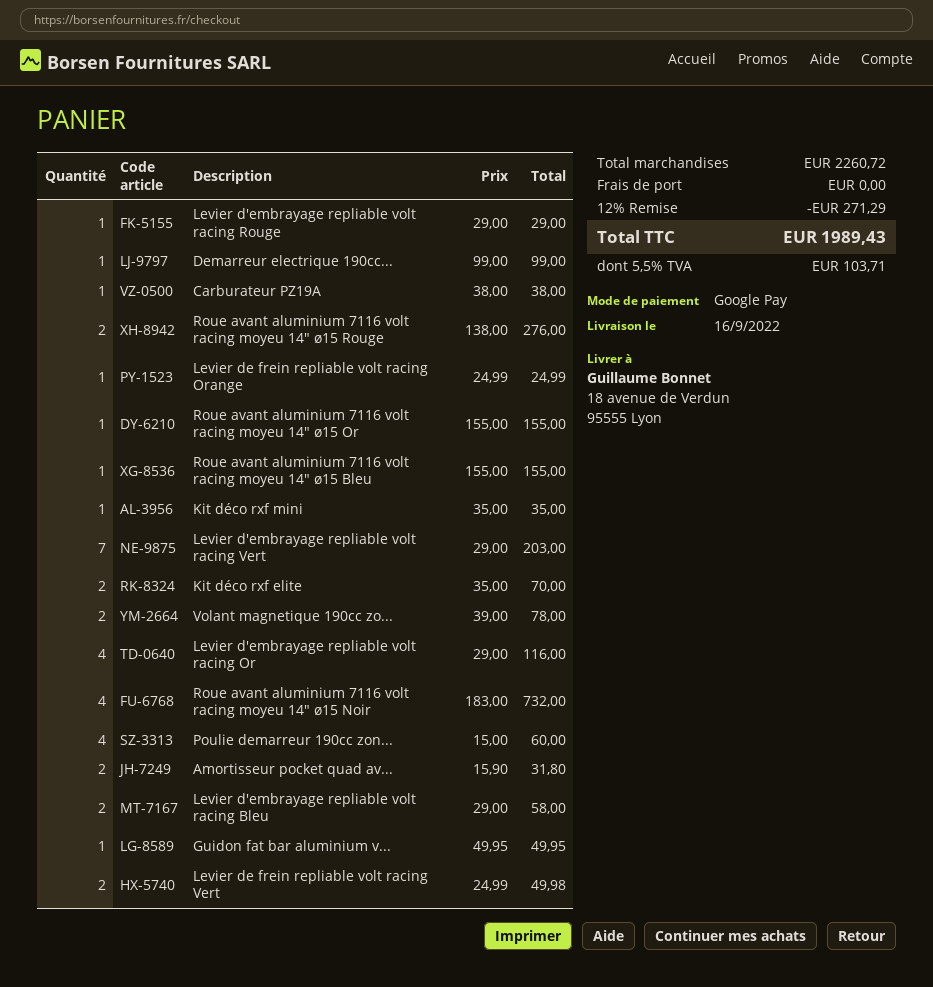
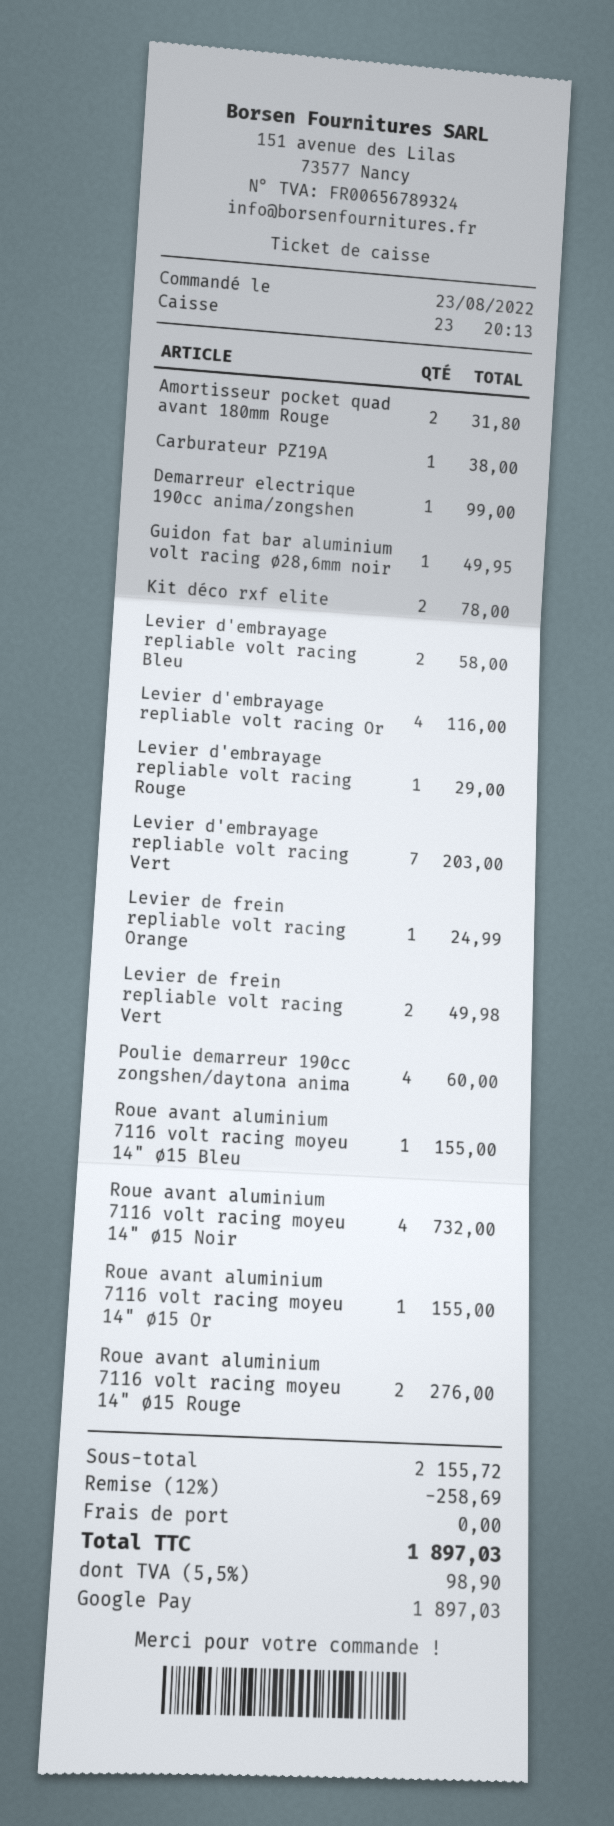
Kit déco rxf mini: 1 for 35.00 -> none
Kit déco rxf elite: 2 for 70.00 -> 2 for 78.00
Volant magnetique 190cc zo...: 2 for 78.00 -> none
subtotal: 2260.72 -> 2155.72
discount: 12% = 271.29 -> 12% = 258.69
tax: 5.5% = 103.71 -> 5.5% = 98.90
total: 1989.43 -> 1897.03

